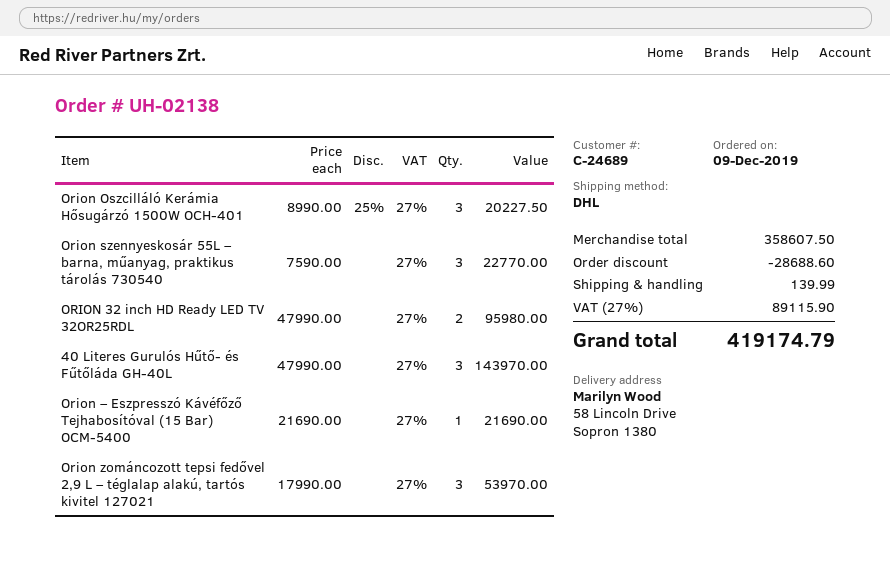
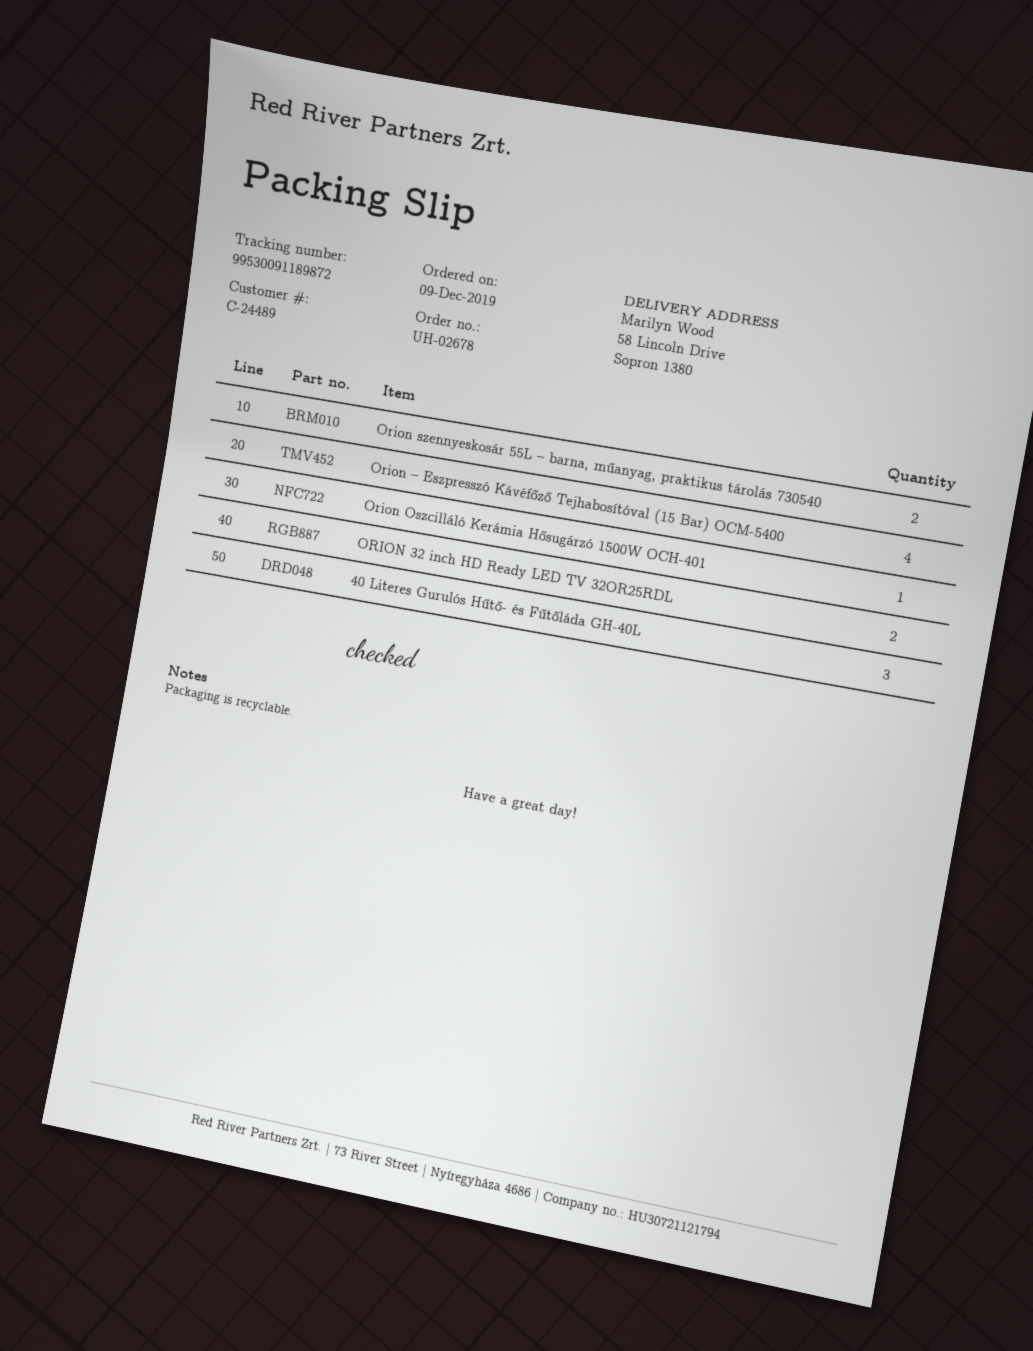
order number: UH-02138 -> UH-02678
customer number: C-24689 -> C-24489
Orion Oszcilláló Kerámia Hősugárzó 1500W OCH-401: 3 -> 1
Orion szennyeskosár 55L – barna, műanyag, praktikus tárolás 730540: 3 -> 2
Orion – Eszpresszó Kávéfőző Tejhabosítóval (15 Bar) OCM-5400: 1 -> 4
Orion zománcozott tepsi fedővel 2,9 L – téglalap alakú, tartós kivitel 127021: 3 -> none

